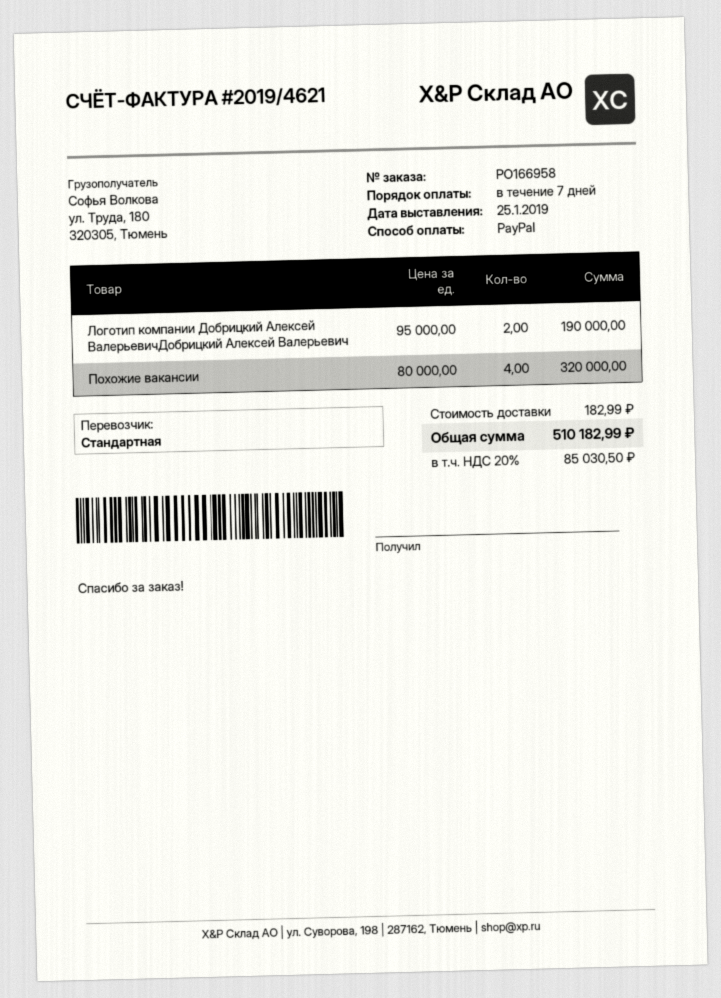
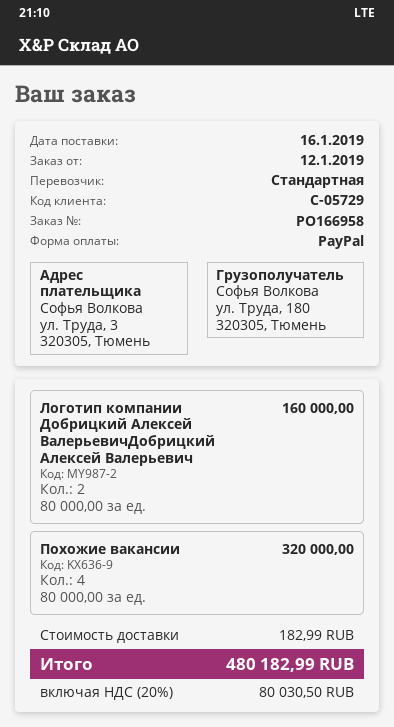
Логотип компании Добрицкий Алексей ВалерьевичДобрицкий Алексей Валерьевич: 2 x 95000.00 = 190000.00 -> 2 x 80000.00 = 160000.00
tax: 20% = 85030.50 -> 20% = 80030.50
total: 510182.99 -> 480182.99

